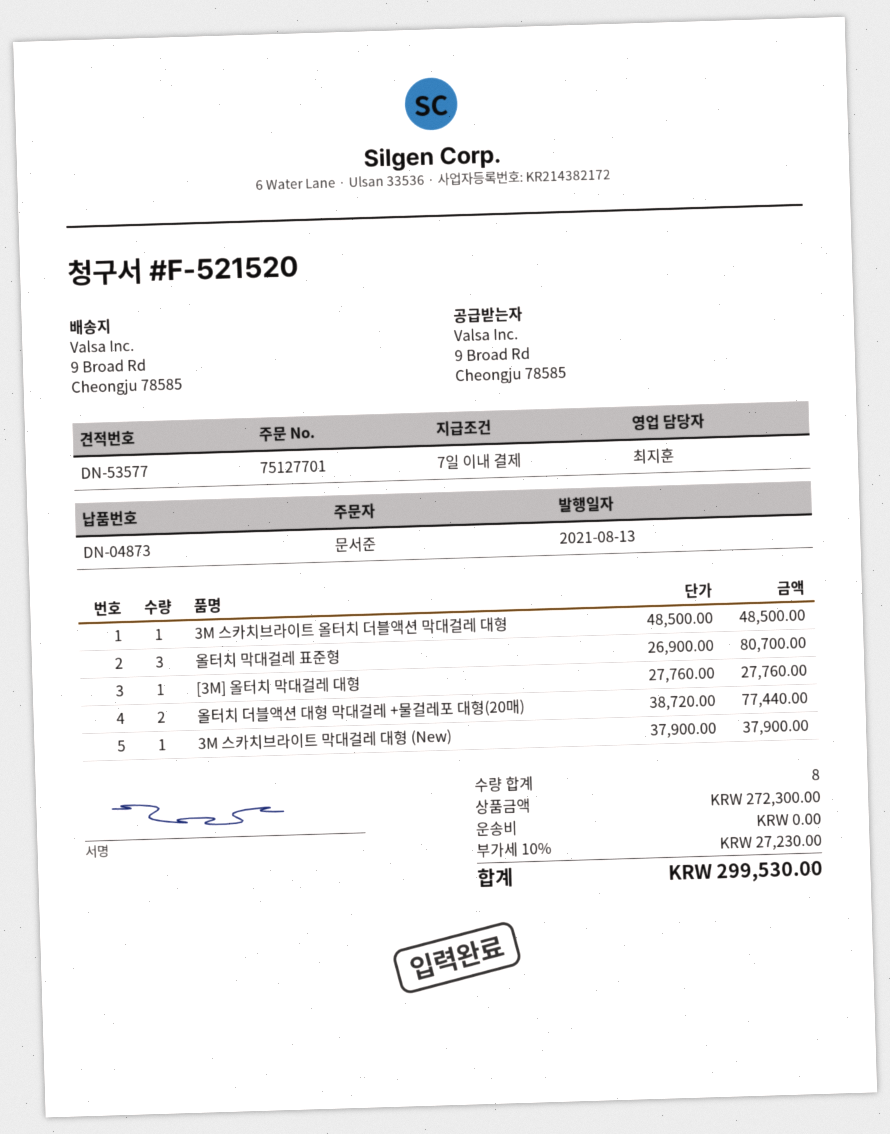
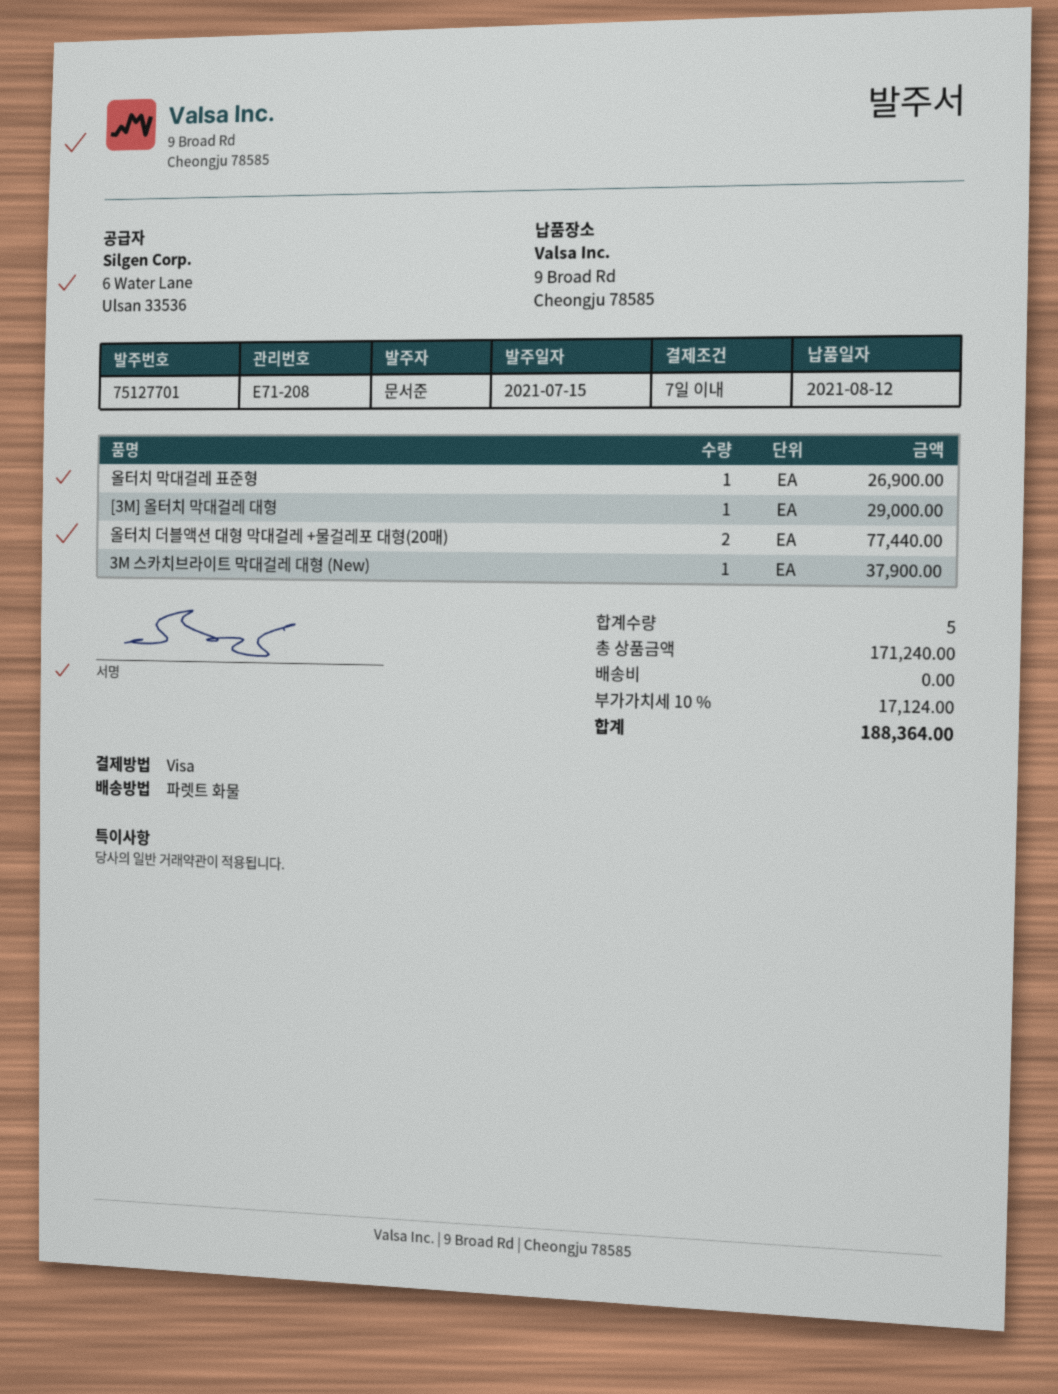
3M 스카치브라이트 올터치 더블액션 막대걸레 대형: 1 for 48500.00 -> none
올터치 막대걸레 표준형: 3 for 80700.00 -> 1 for 26900.00
[3M] 올터치 막대걸레 대형: 1 for 27760.00 -> 1 for 29000.00
total quantity: 8 -> 5
subtotal: 272300.00 -> 171240.00
tax: 10% = 27230.00 -> 10% = 17124.00
total: 299530.00 -> 188364.00

